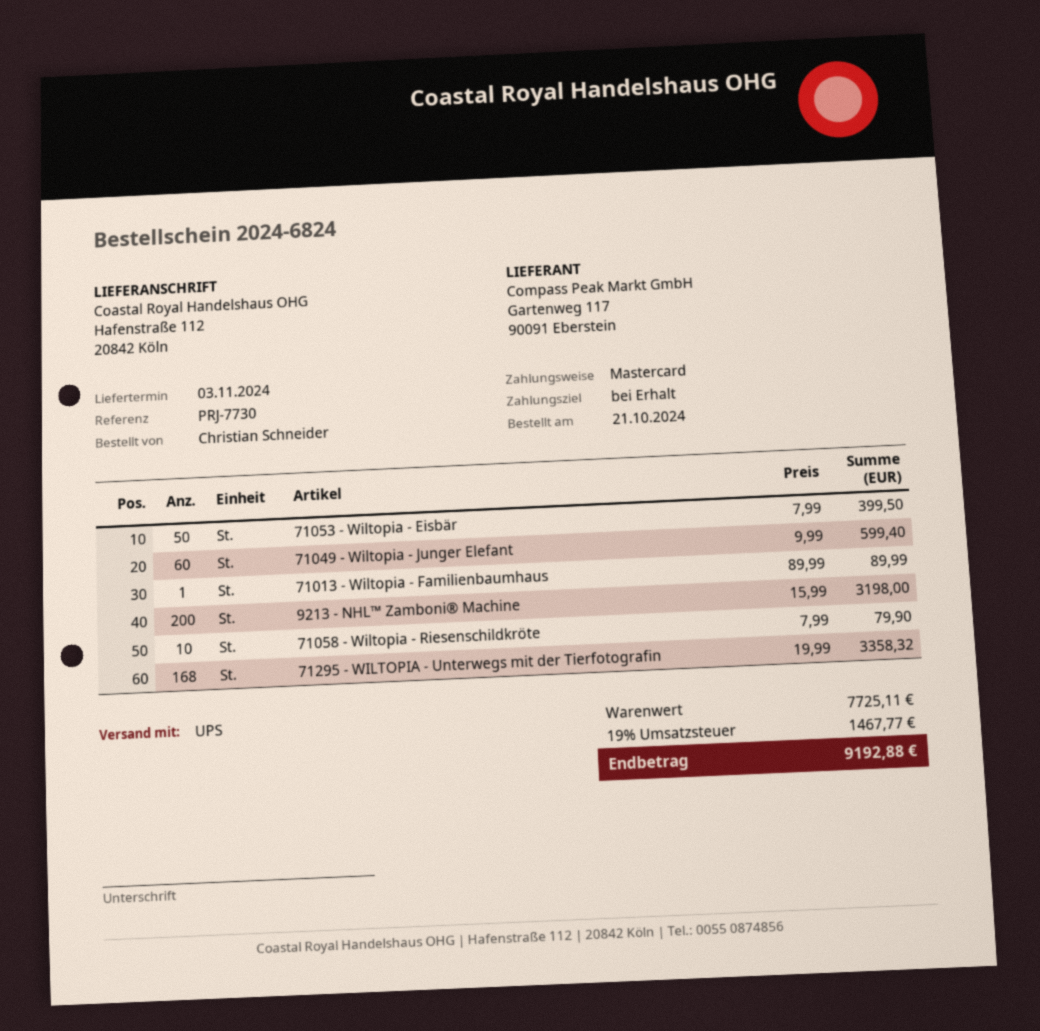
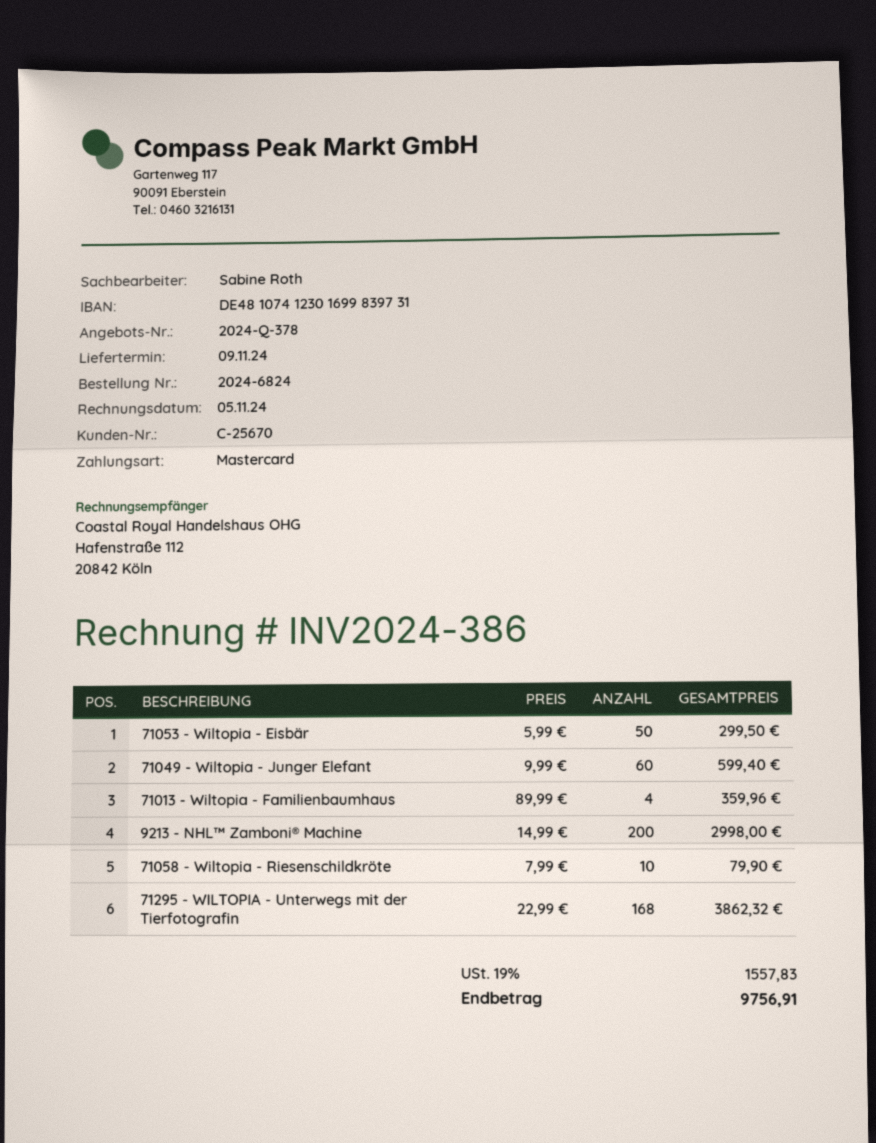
delivery date: 2024-11-03 -> 2024-11-09
71053 - Wiltopia - Eisbär: 50 x 7.99 = 399.50 -> 50 x 5.99 = 299.50
71013 - Wiltopia - Familienbaumhaus: 1 x 89.99 = 89.99 -> 4 x 89.99 = 359.96
9213 - NHL™ Zamboni® Machine: 200 x 15.99 = 3198.00 -> 200 x 14.99 = 2998.00
71295 - WILTOPIA - Unterwegs mit der Tierfotografin: 168 x 19.99 = 3358.32 -> 168 x 22.99 = 3862.32
tax: 19% = 1467.77 -> 19% = 1557.83
total: 9192.88 -> 9756.91

